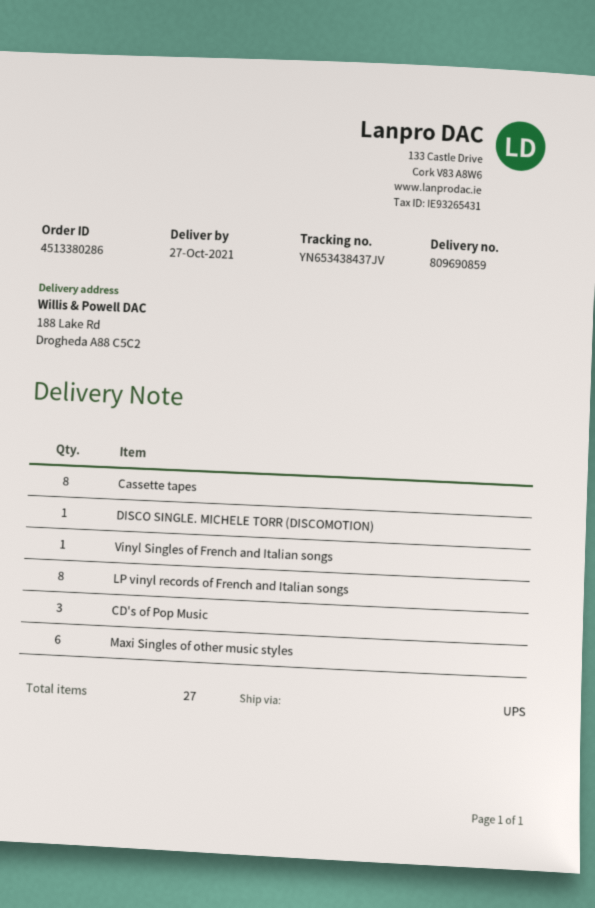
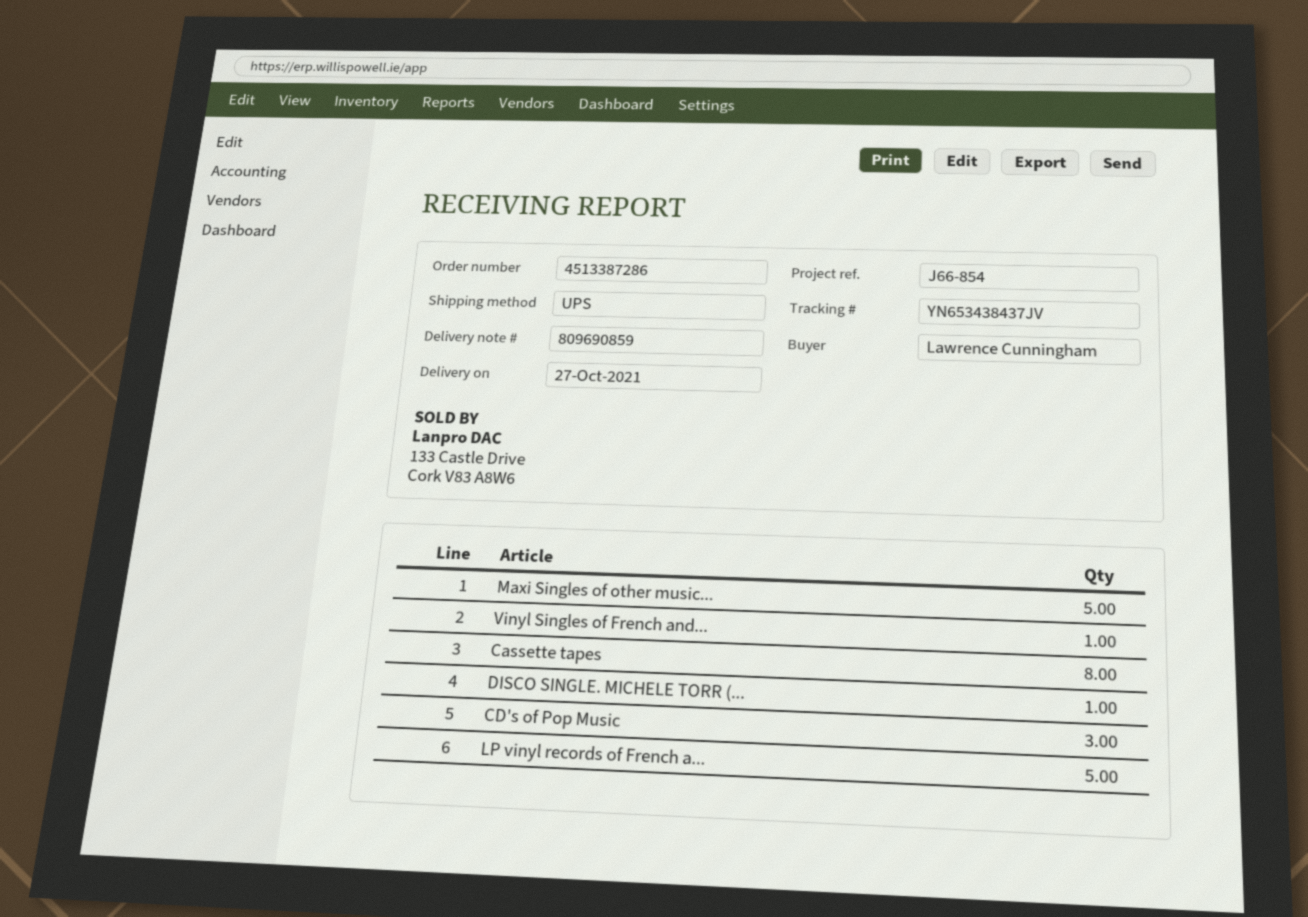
order number: 4513380286 -> 4513387286
LP vinyl records of French and Italian songs: 8 -> 5
Maxi Singles of other music styles: 6 -> 5

